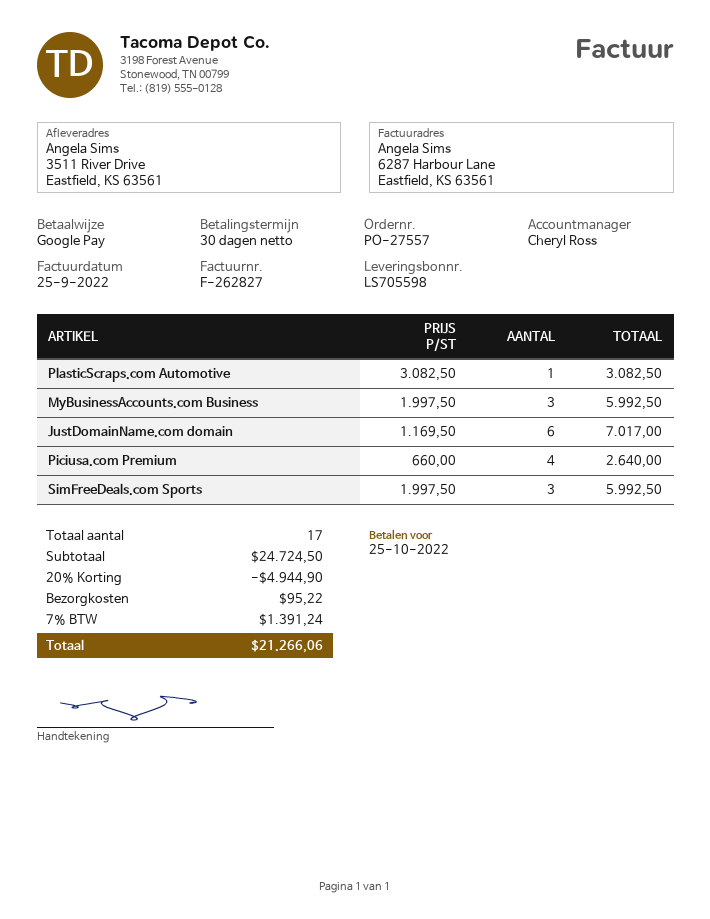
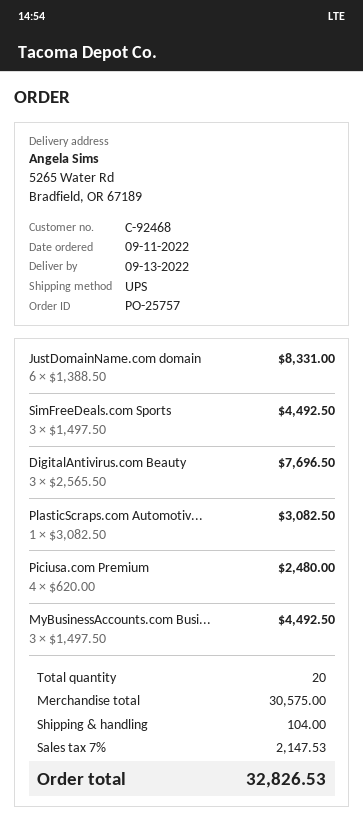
order number: PO-27557 -> PO-25757
ship to: 3511 River Drive, Eastfield, KS 63561 -> 5265 Water Rd, Bradfield, OR 67189
MyBusinessAccounts.com Business: 3 x 1997.50 = 5992.50 -> 3 x 1497.50 = 4492.50
JustDomainName.com domain: 6 x 1169.50 = 7017.00 -> 6 x 1388.50 = 8331.00
Piciusa.com Premium: 4 x 660.00 = 2640.00 -> 4 x 620.00 = 2480.00
SimFreeDeals.com Sports: 3 x 1997.50 = 5992.50 -> 3 x 1497.50 = 4492.50
DigitalAntivirus.com Beauty: none -> 3 x 2565.50 = 7696.50
total quantity: 17 -> 20
subtotal: 24724.50 -> 30575.00
discount: 20% = 4944.90 -> none
shipping: 95.22 -> 104.00
tax: 7% = 1391.24 -> 7% = 2147.53
total: 21266.06 -> 32826.53

